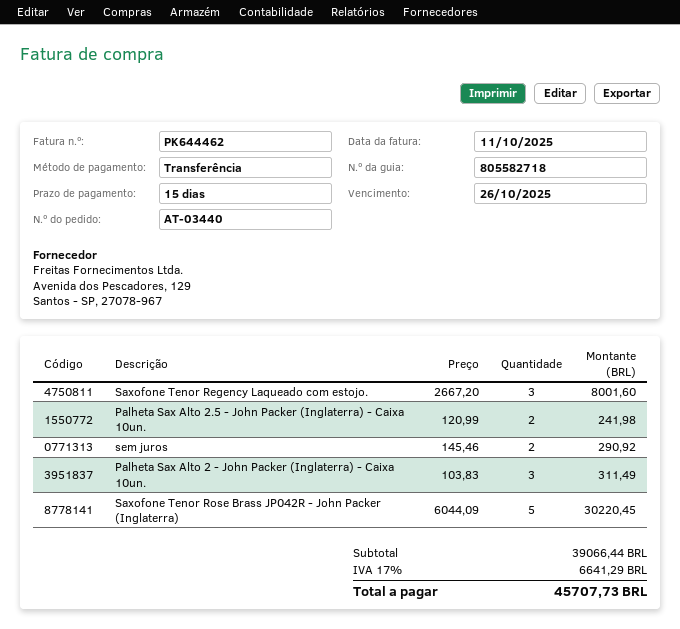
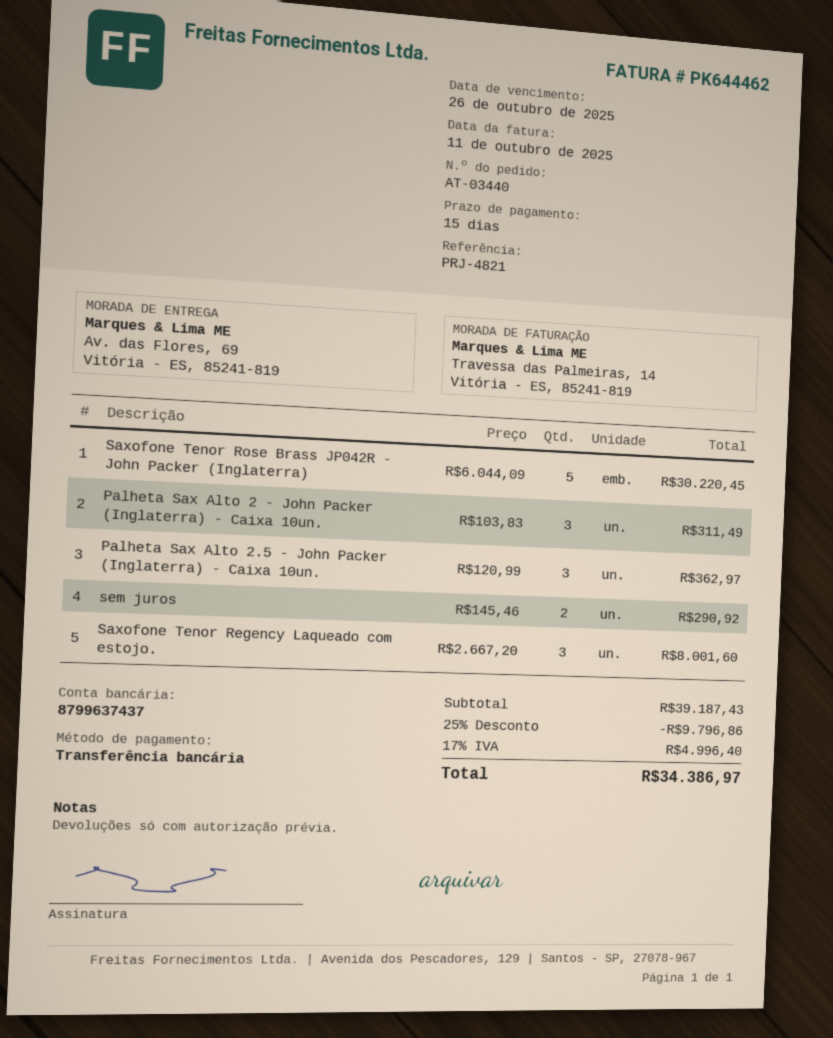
Palheta Sax Alto 2.5 - John Packer (Inglaterra) - Caixa 10un.: 2 x 120.99 = 241.98 -> 3 x 120.99 = 362.97
subtotal: 39066.44 -> 39187.43
discount: none -> 25% = 9796.86
tax: 17% = 6641.29 -> 17% = 4996.40
total: 45707.73 -> 34386.97

